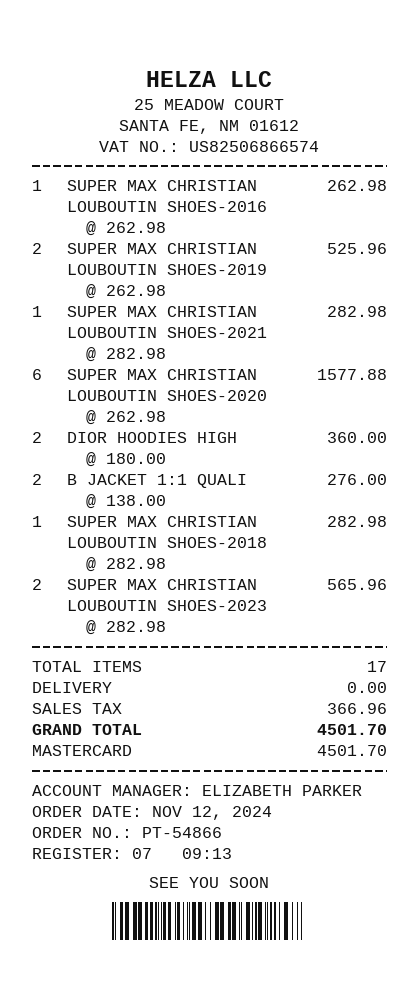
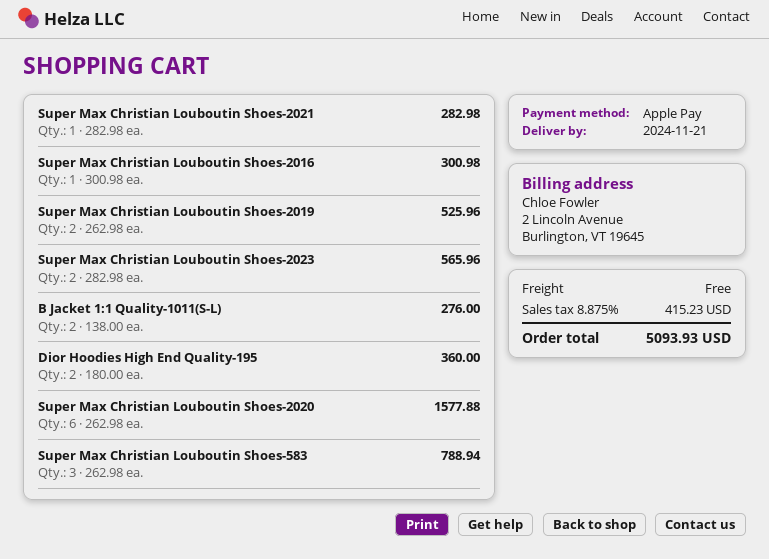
payment method: Mastercard -> Apple Pay
SUPER MAX CHRISTIAN LOUBOUTIN SHOES-2016: 1 x 262.98 = 262.98 -> 1 x 300.98 = 300.98
SUPER MAX CHRISTIAN LOUBOUTIN SHOES-2018: 1 x 282.98 = 282.98 -> none
Super Max Christian Louboutin Shoes-583: none -> 3 x 262.98 = 788.94
tax: 366.96 -> 415.23
total: 4501.70 -> 5093.93

